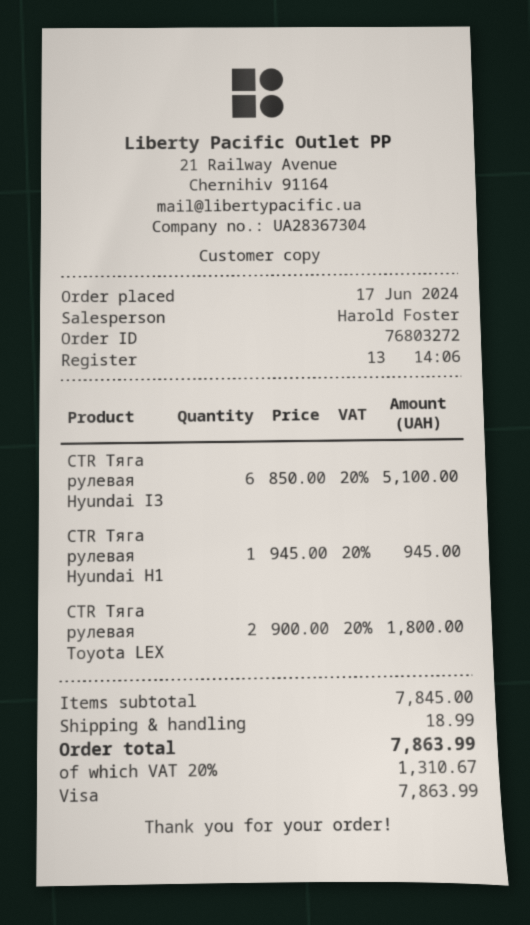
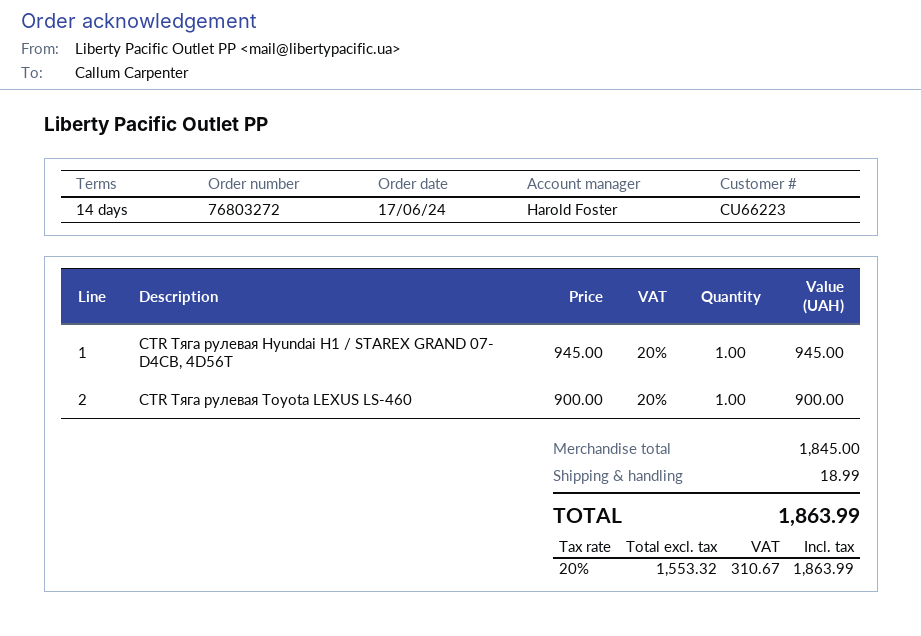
CTR Тяга рулевая Hyundai I3: 6 x 850.00 = 5100.00 -> none
CTR Тяга рулевая Toyota LEX: 2 x 900.00 = 1800.00 -> 1 x 900.00 = 900.00
subtotal: 7845.00 -> 1845.00
tax: 20% = 1310.67 -> 20% = 310.67
total: 7863.99 -> 1863.99

